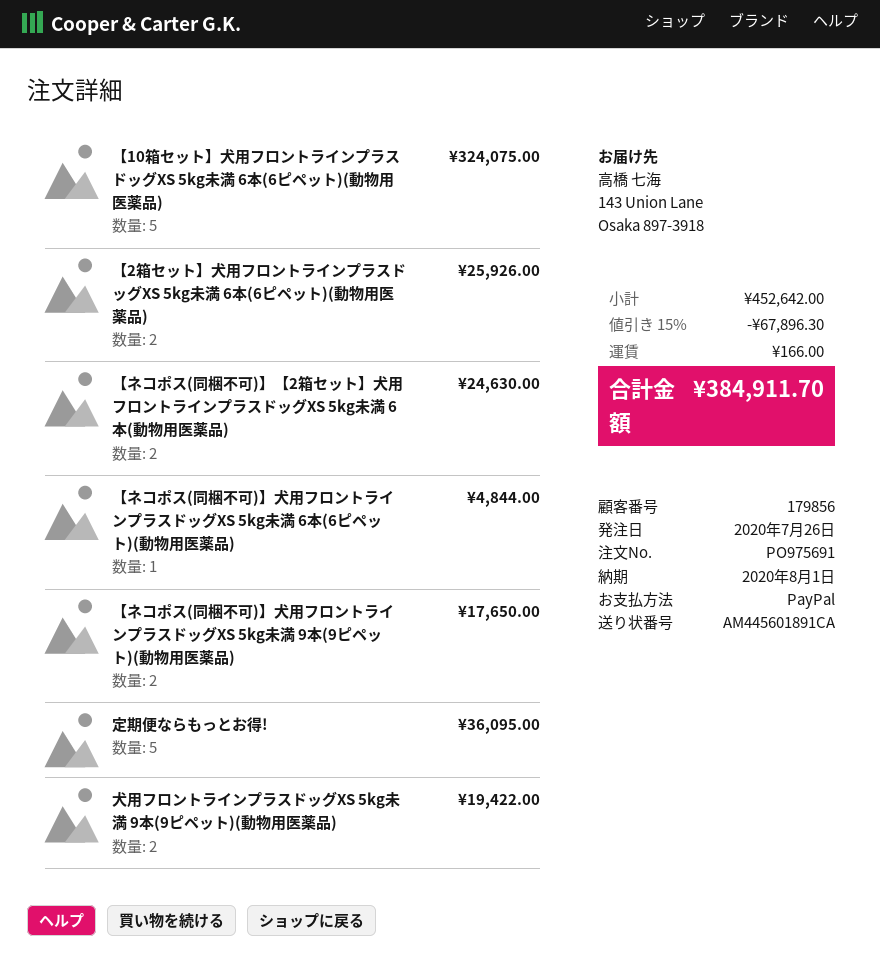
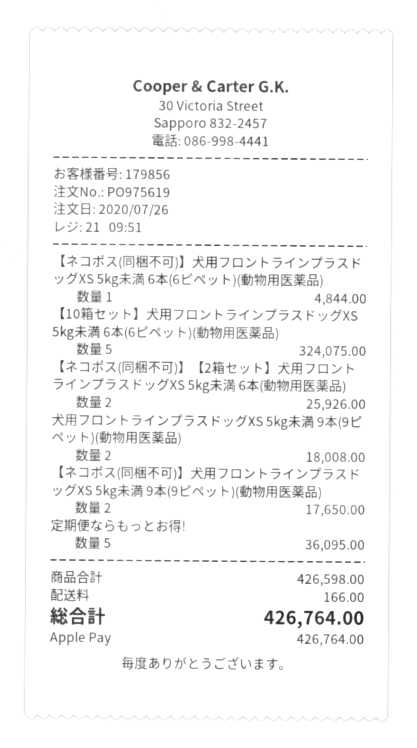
order number: PO975691 -> PO975619
payment method: PayPal -> Apple Pay
【2箱セット】犬用フロントラインプラスドッグXS 5kg未満 6本(6ピペット)(動物用医薬品): 2 for 25926.00 -> none
【ネコポス(同梱不可)】【2箱セット】犬用フロントラインプラスドッグXS 5kg未満 6本(動物用医薬品): 2 for 24630.00 -> 2 for 25926.00
犬用フロントラインプラスドッグXS 5kg未満 9本(9ピペット)(動物用医薬品): 2 for 19422.00 -> 2 for 18008.00
subtotal: 452642.00 -> 426598.00
discount: 15% = 67896.30 -> none
total: 384911.70 -> 426764.00

